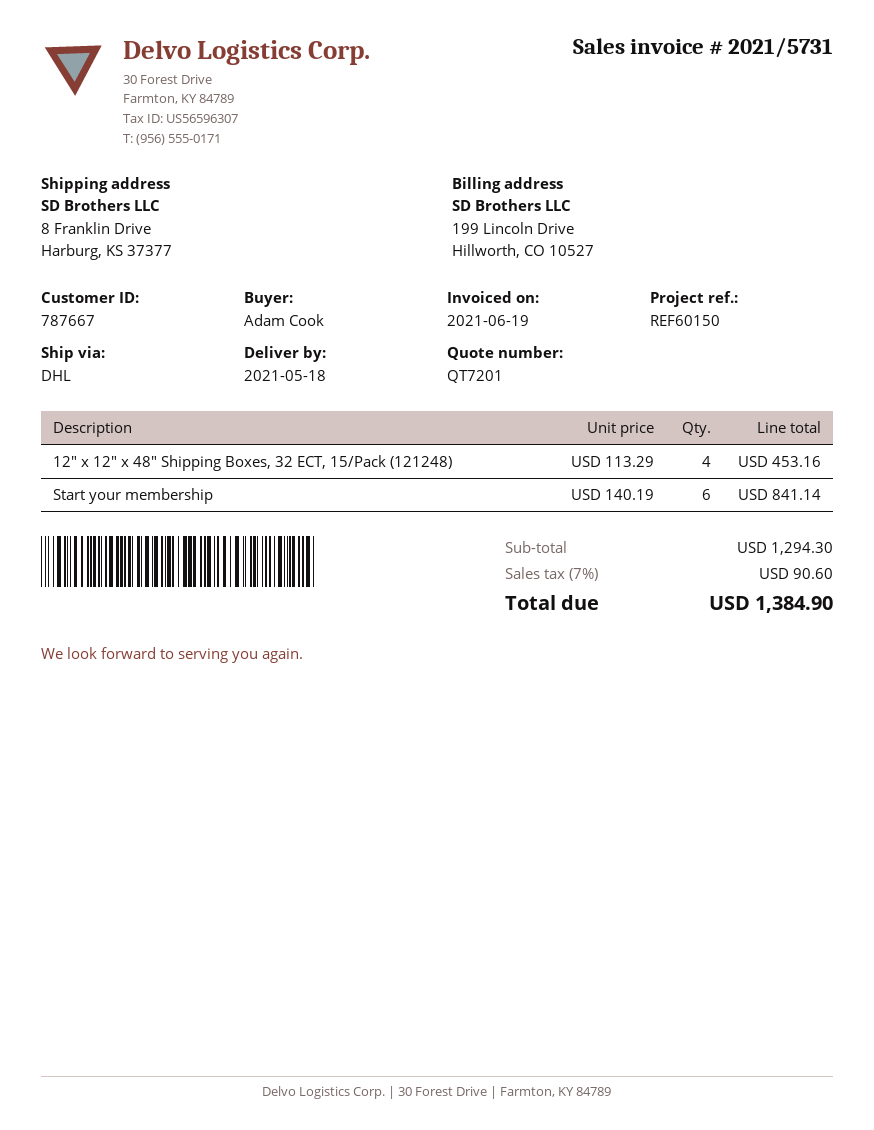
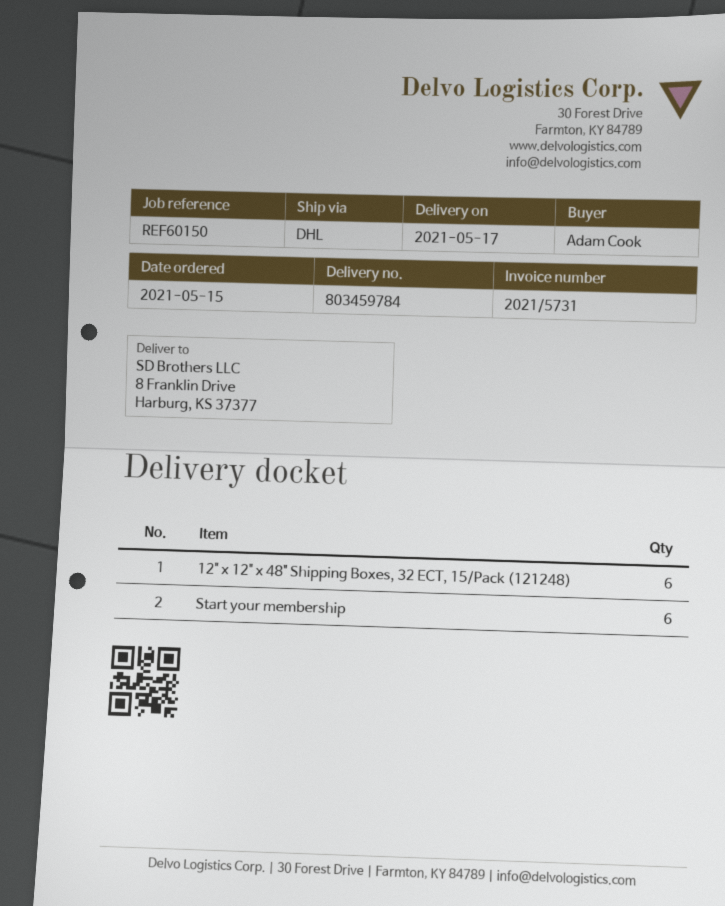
delivery date: 2021-05-18 -> 2021-05-17
12" x 12" x 48" Shipping Boxes, 32 ECT, 15/Pack (121248): 4 -> 6

